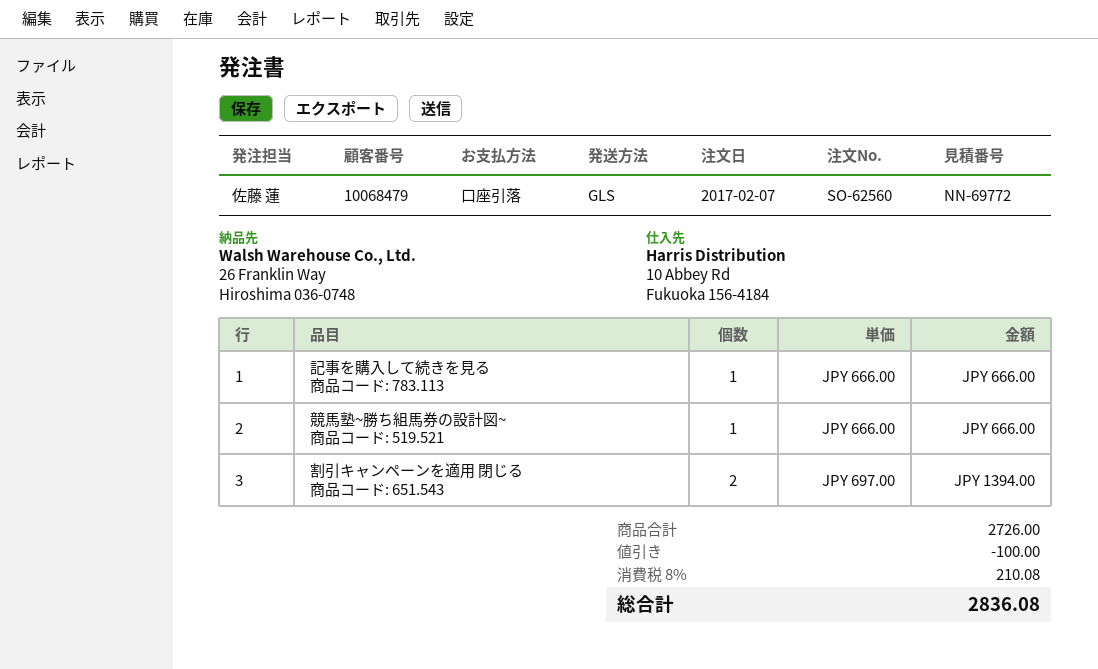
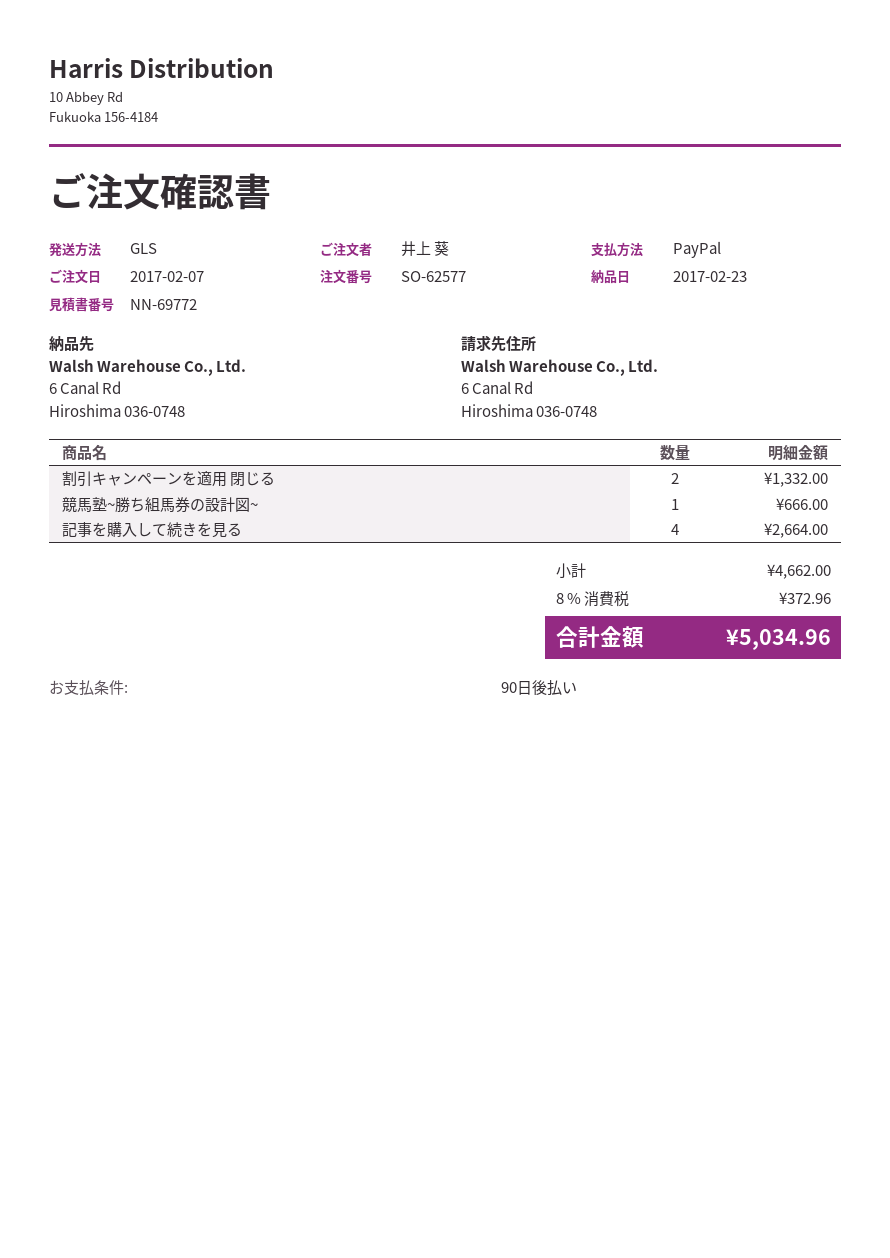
order number: SO-62560 -> SO-62577
ordered by: 佐藤 蓮 -> 井上 葵
payment method: direct debit -> PayPal
ship to: 26 Franklin Way, Hiroshima 036-0748 -> 6 Canal Rd, Hiroshima 036-0748
記事を購入して続きを見る: 1 for 666.00 -> 4 for 2664.00
割引キャンペーンを適用 閉じる: 2 for 1394.00 -> 2 for 1332.00
subtotal: 2726.00 -> 4662.00
discount: 100.00 -> none
tax: 8% = 210.08 -> 8% = 372.96
total: 2836.08 -> 5034.96

